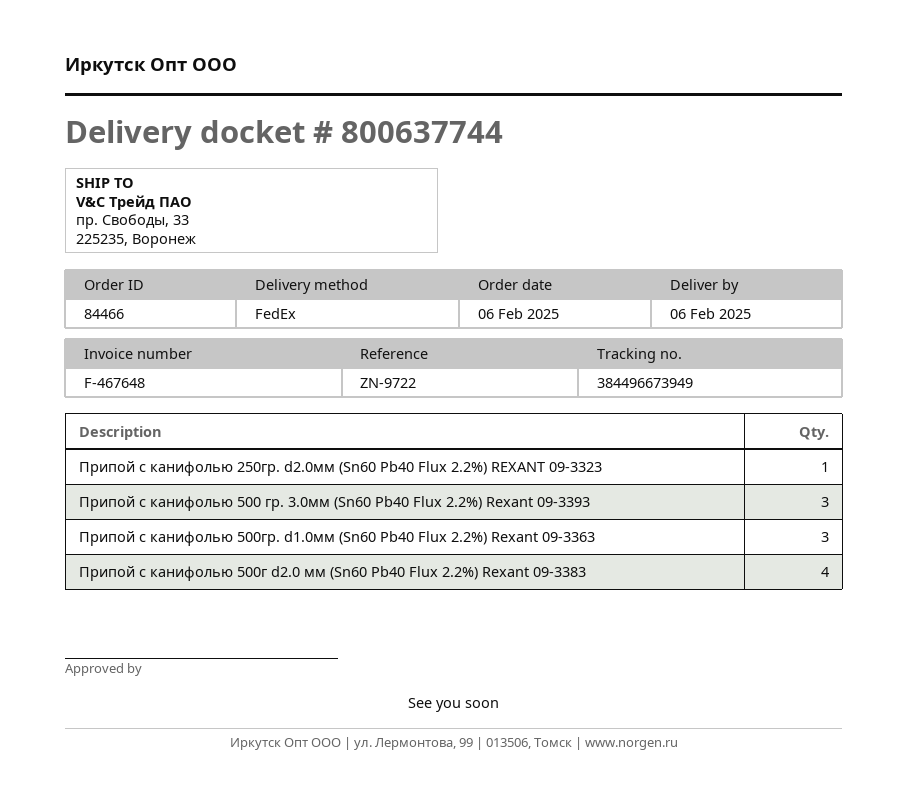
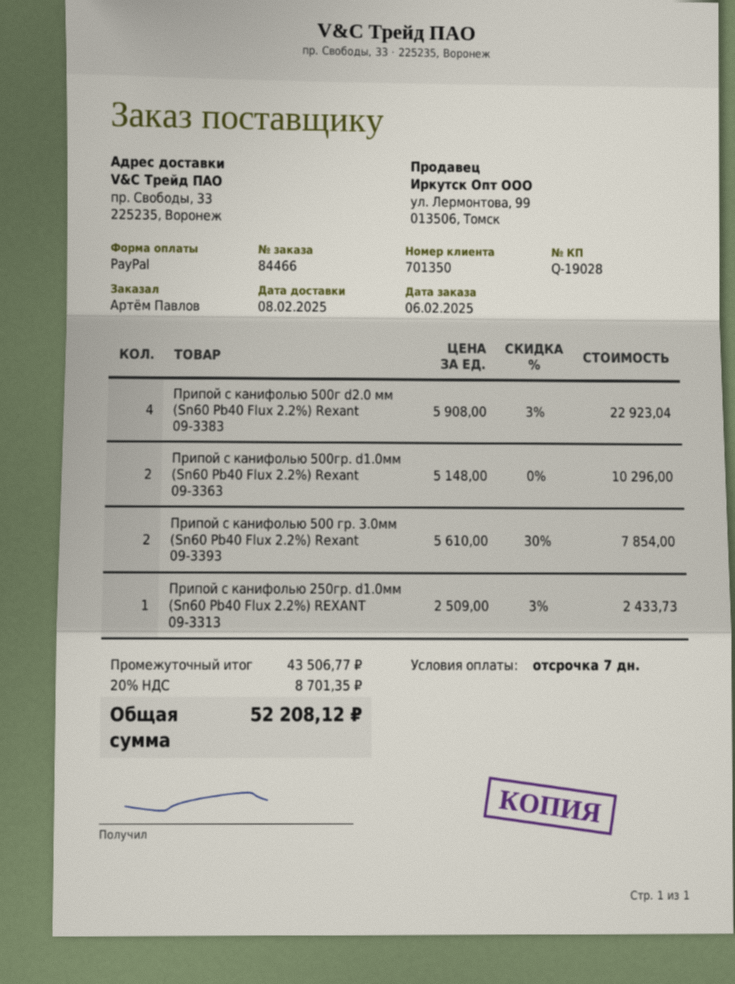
delivery date: 2025-02-06 -> 2025-02-08
Припой с канифолью 250гр. d2.0мм (Sn60 Pb40 Flux 2.2%) REXANT 09-3323: 1 -> none
Припой с канифолью 500 гр. 3.0мм (Sn60 Pb40 Flux 2.2%) Rexant 09-3393: 3 -> 2
Припой с канифолью 500гр. d1.0мм (Sn60 Pb40 Fluх 2.2%) Rexant 09-3363: 3 -> 2
Припой с канифолью 250гр. d1.0мм (Sn60 Pb40 Flux 2.2%) REXANT 09-3313: none -> 1

